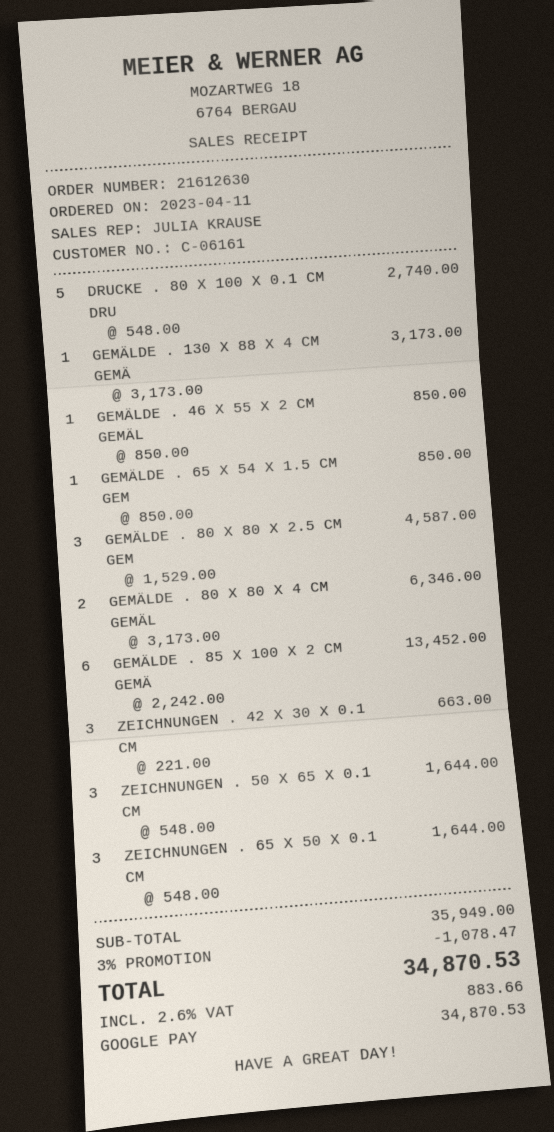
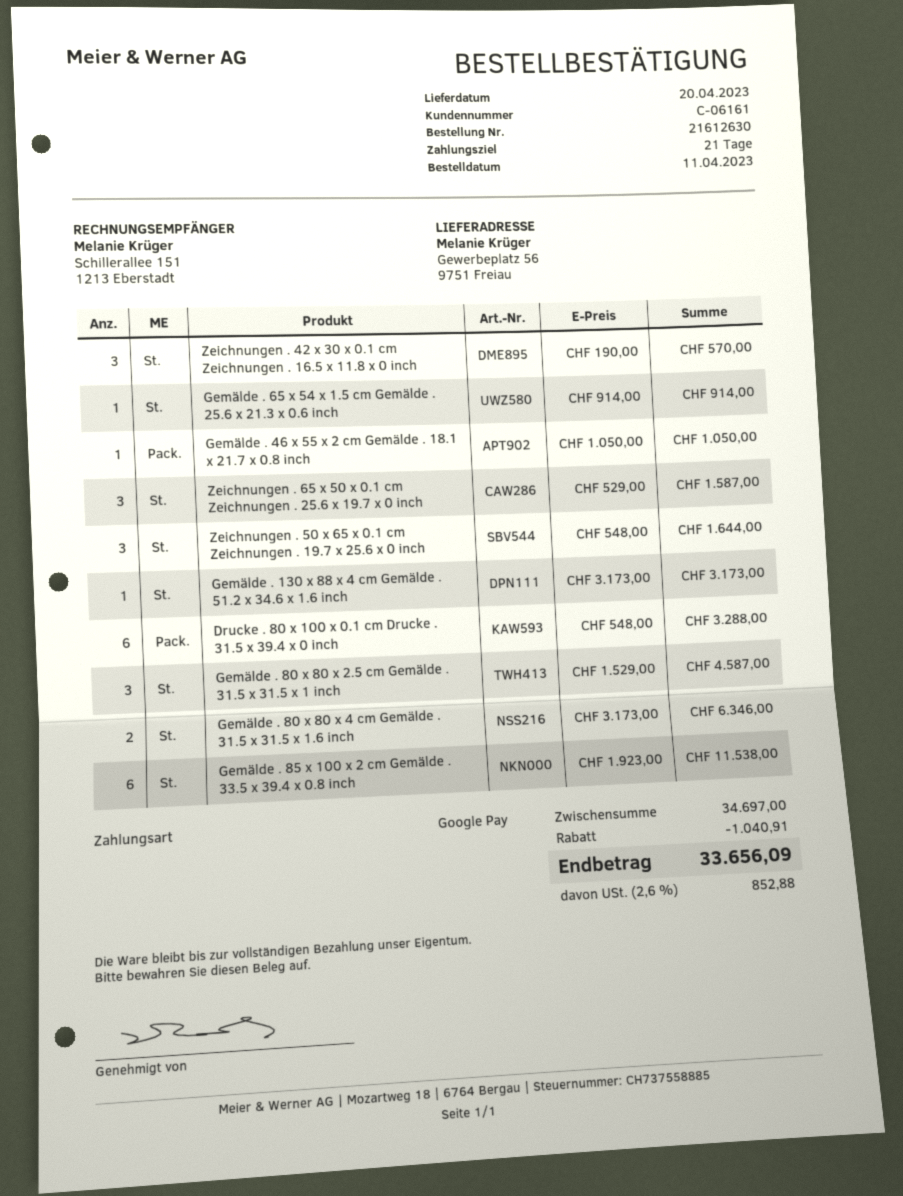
DRUCKE . 80 X 100 X 0.1 CM DRU: 5 x 548.00 = 2740.00 -> 6 x 548.00 = 3288.00
GEMÄLDE . 46 X 55 X 2 CM GEMÄL: 1 x 850.00 = 850.00 -> 1 x 1050.00 = 1050.00
GEMÄLDE . 65 X 54 X 1.5 CM GEM: 1 x 850.00 = 850.00 -> 1 x 914.00 = 914.00
GEMÄLDE . 85 X 100 X 2 CM GEMÄ: 6 x 2242.00 = 13452.00 -> 6 x 1923.00 = 11538.00
ZEICHNUNGEN . 42 X 30 X 0.1 CM: 3 x 221.00 = 663.00 -> 3 x 190.00 = 570.00
ZEICHNUNGEN . 65 X 50 X 0.1 CM: 3 x 548.00 = 1644.00 -> 3 x 529.00 = 1587.00
subtotal: 35949.00 -> 34697.00
discount: 1078.47 -> 1040.91
tax: 2.6% = 883.66 -> 2.6% = 852.88
total: 34870.53 -> 33656.09

